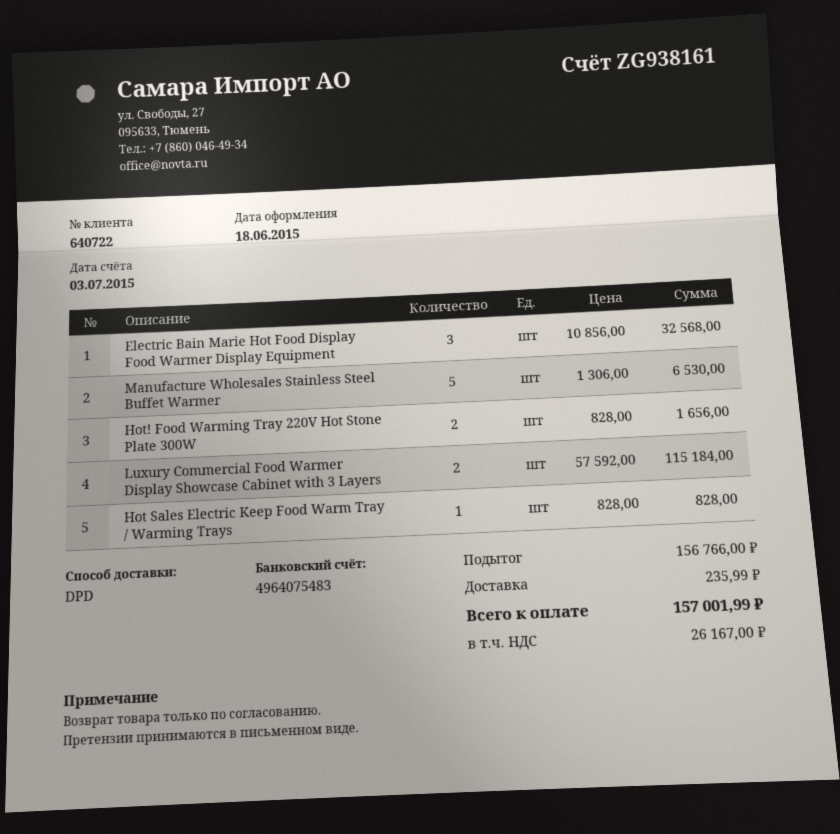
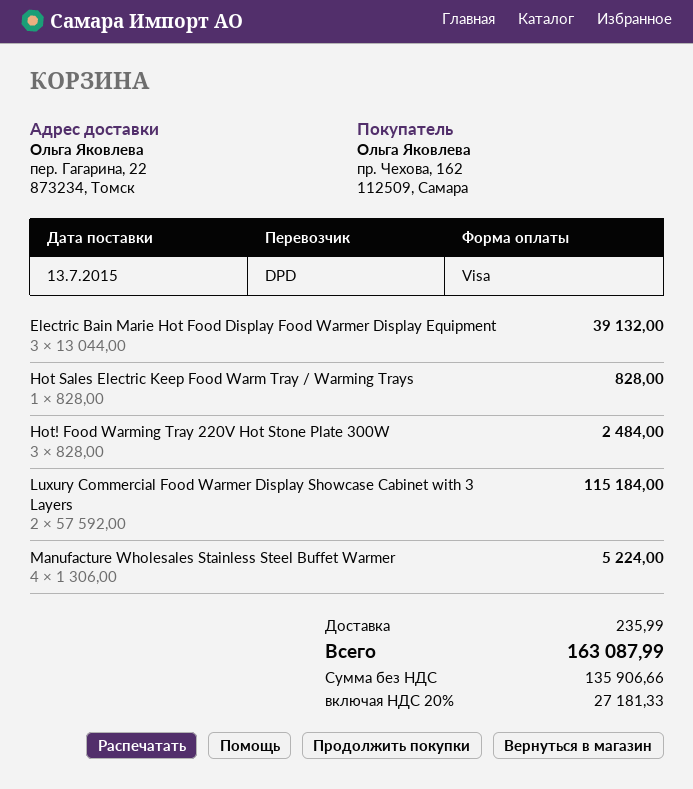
Electric Bain Marie Hot Food Display Food Warmer Display Equipment: 3 x 10856.00 = 32568.00 -> 3 x 13044.00 = 39132.00
Manufacture Wholesales Stainless Steel Buffet Warmer: 5 x 1306.00 = 6530.00 -> 4 x 1306.00 = 5224.00
Hot! Food Warming Tray 220V Hot Stone Plate 300W: 2 x 828.00 = 1656.00 -> 3 x 828.00 = 2484.00
tax: 26167.00 -> 27181.33
total: 157001.99 -> 163087.99

